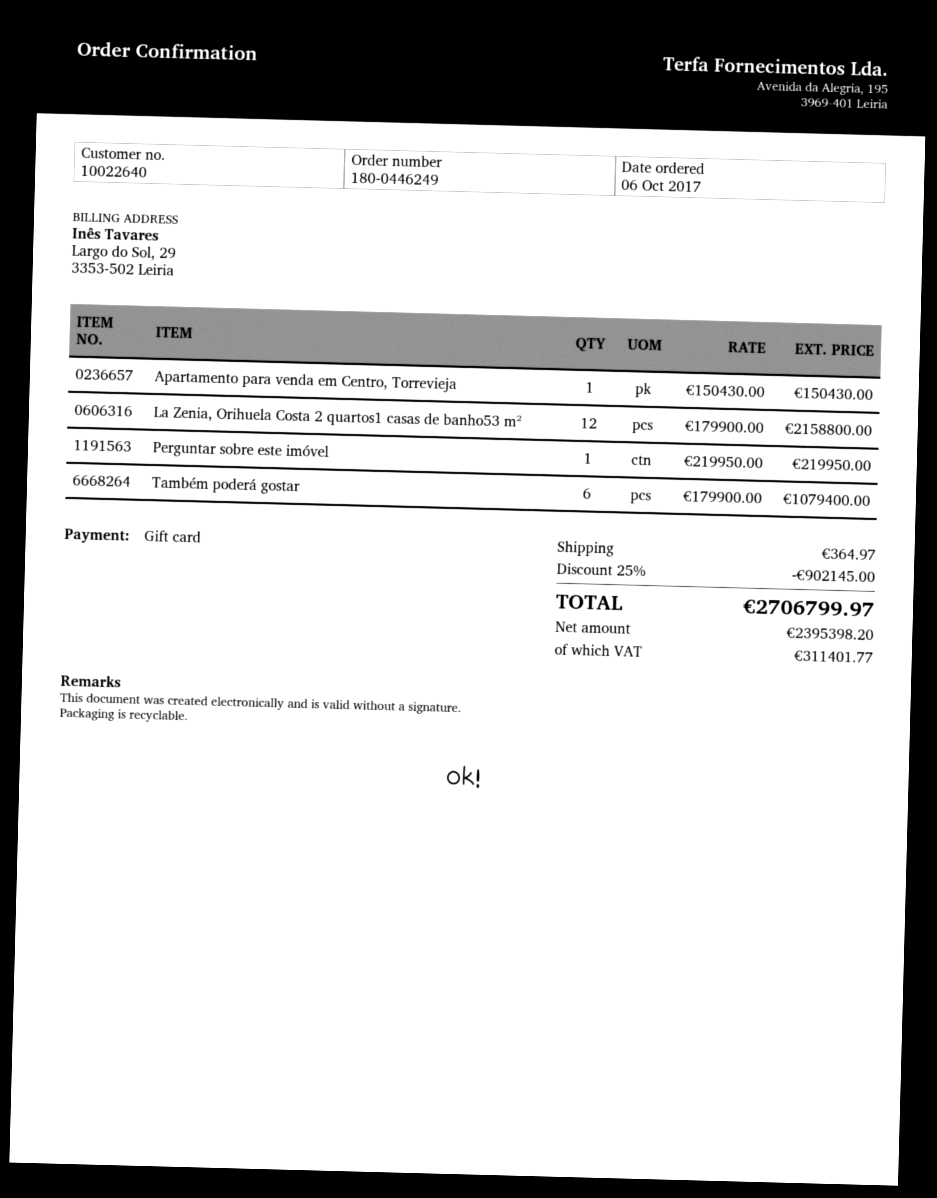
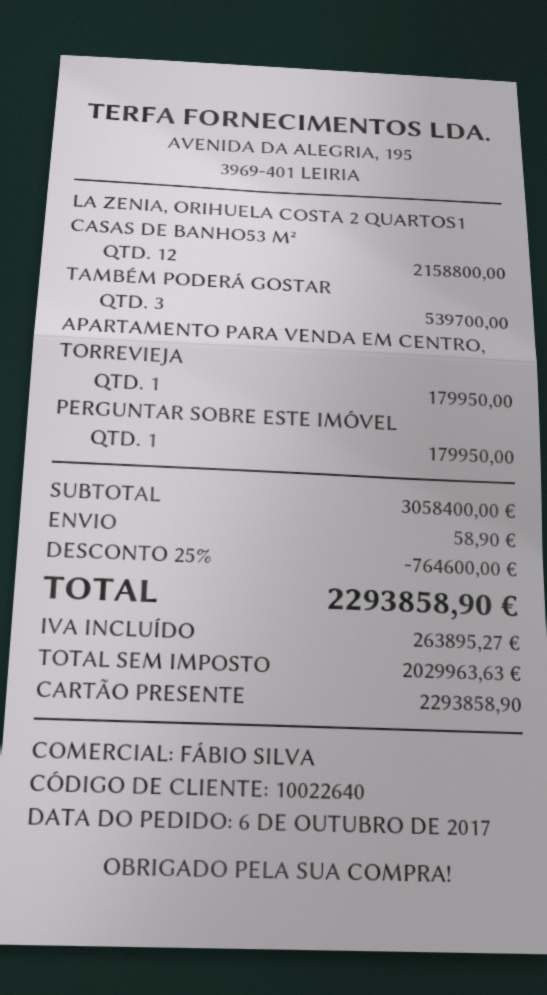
Apartamento para venda em Centro, Torrevieja: 1 for 150430.00 -> 1 for 179950.00
Perguntar sobre este imóvel: 1 for 219950.00 -> 1 for 179950.00
Também poderá gostar: 6 for 1079400.00 -> 3 for 539700.00
discount: 25% = 902145.00 -> 25% = 764600.00
shipping: 364.97 -> 58.90
net: 2395398.20 -> 2029963.63
tax: 311401.77 -> 263895.27
total: 2706799.97 -> 2293858.90

